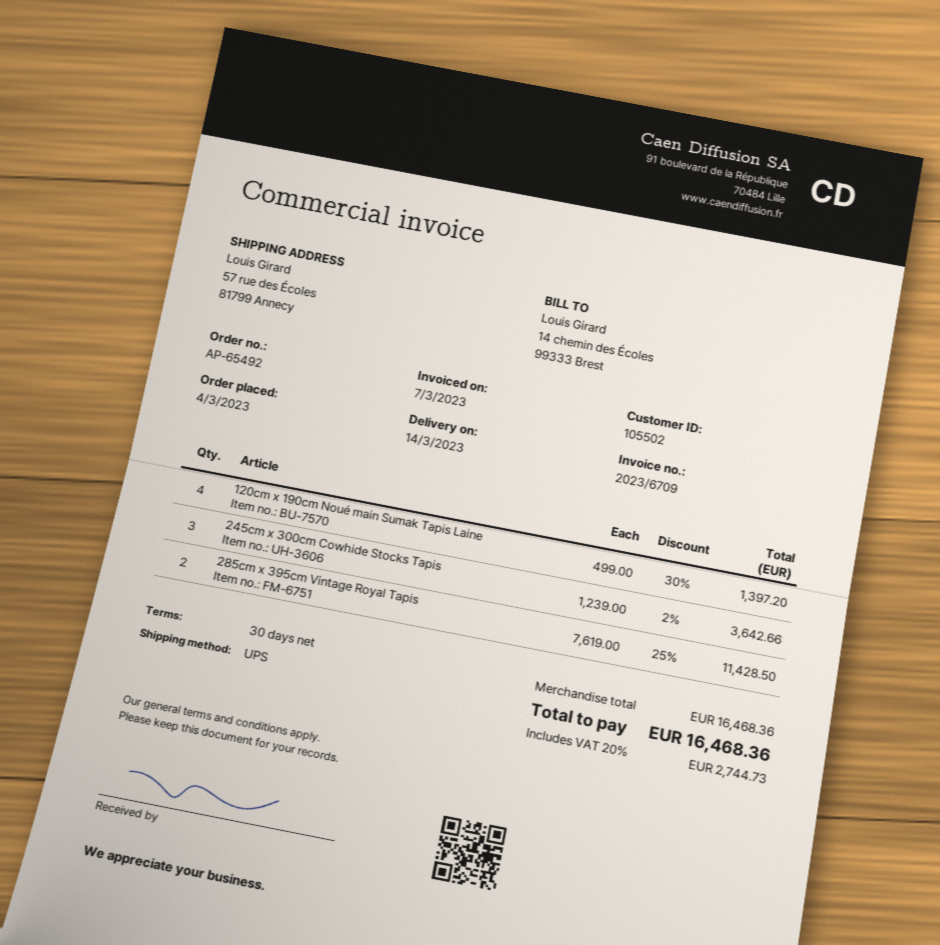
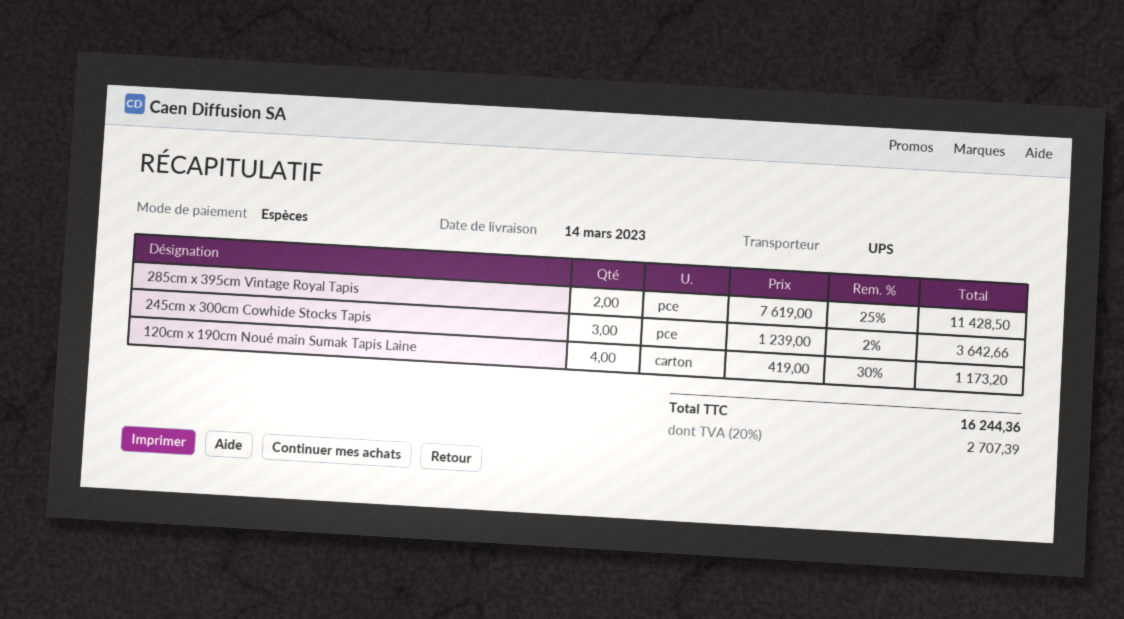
120cm x 190cm Noué main Sumak Tapis Laine: 4 x 499.00 - 30% = 1397.20 -> 4 x 419.00 - 30% = 1173.20
tax: 20% = 2744.73 -> 20% = 2707.39
total: 16468.36 -> 16244.36

